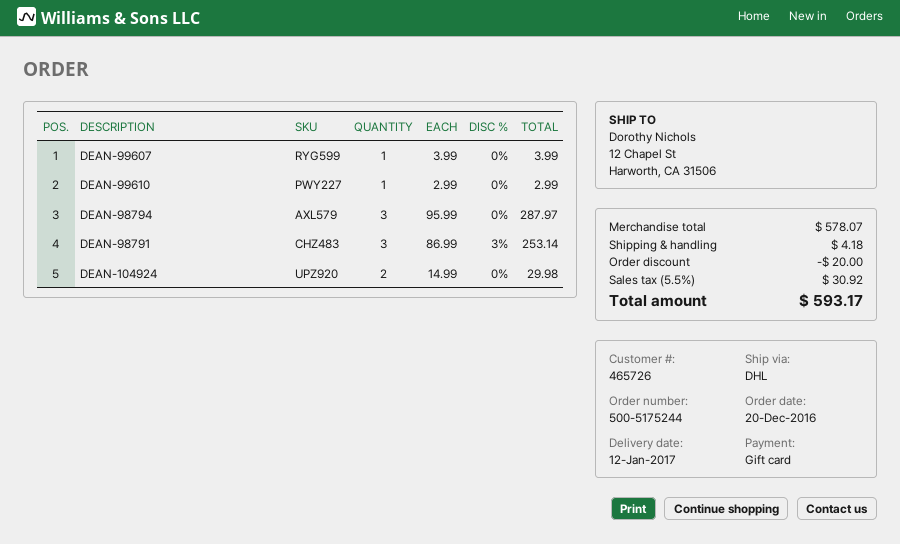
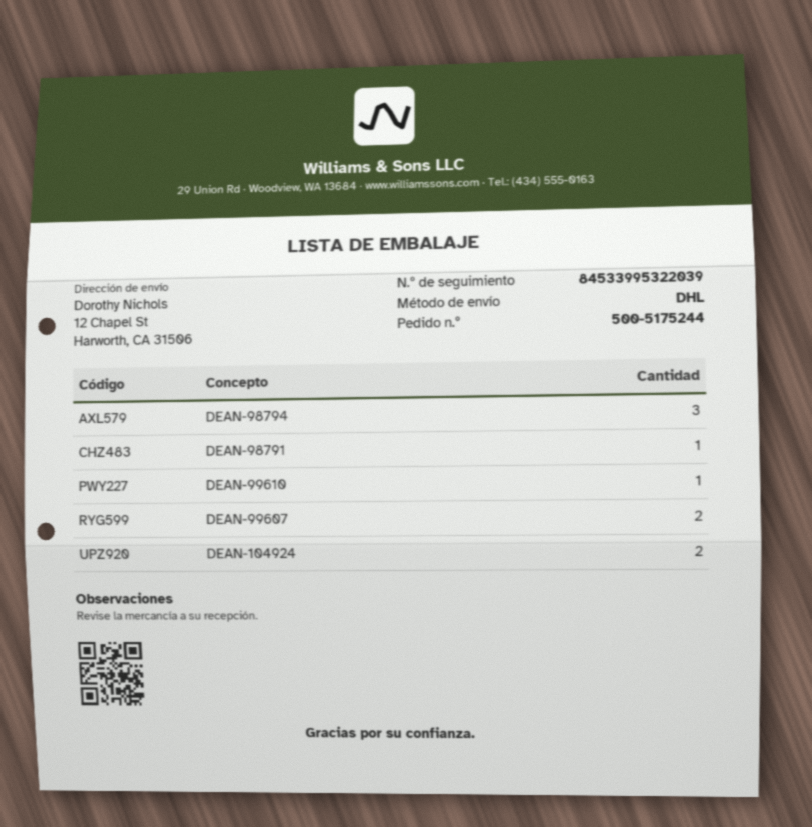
DEAN-99607: 1 -> 2
DEAN-98791: 3 -> 1

